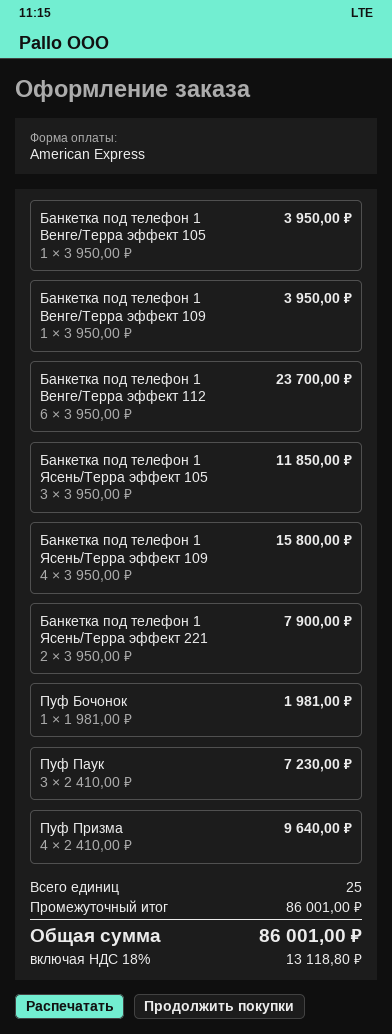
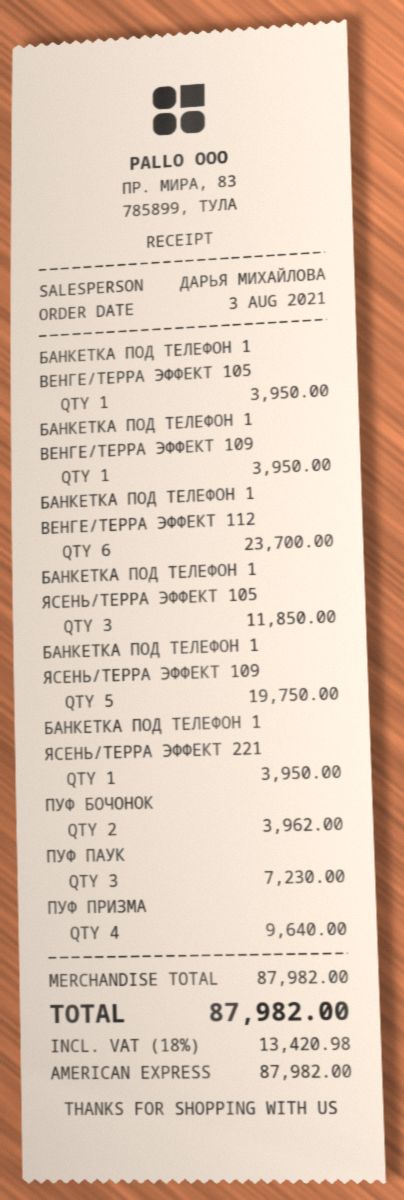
Банкетка под телефон 1 Ясень/Терра эффект 109: 4 for 15800.00 -> 5 for 19750.00
Банкетка под телефон 1 Ясень/Терра эффект 221: 2 for 7900.00 -> 1 for 3950.00
Пуф Бочонок: 1 for 1981.00 -> 2 for 3962.00
subtotal: 86001.00 -> 87982.00
tax: 18% = 13118.80 -> 18% = 13420.98
total: 86001.00 -> 87982.00

